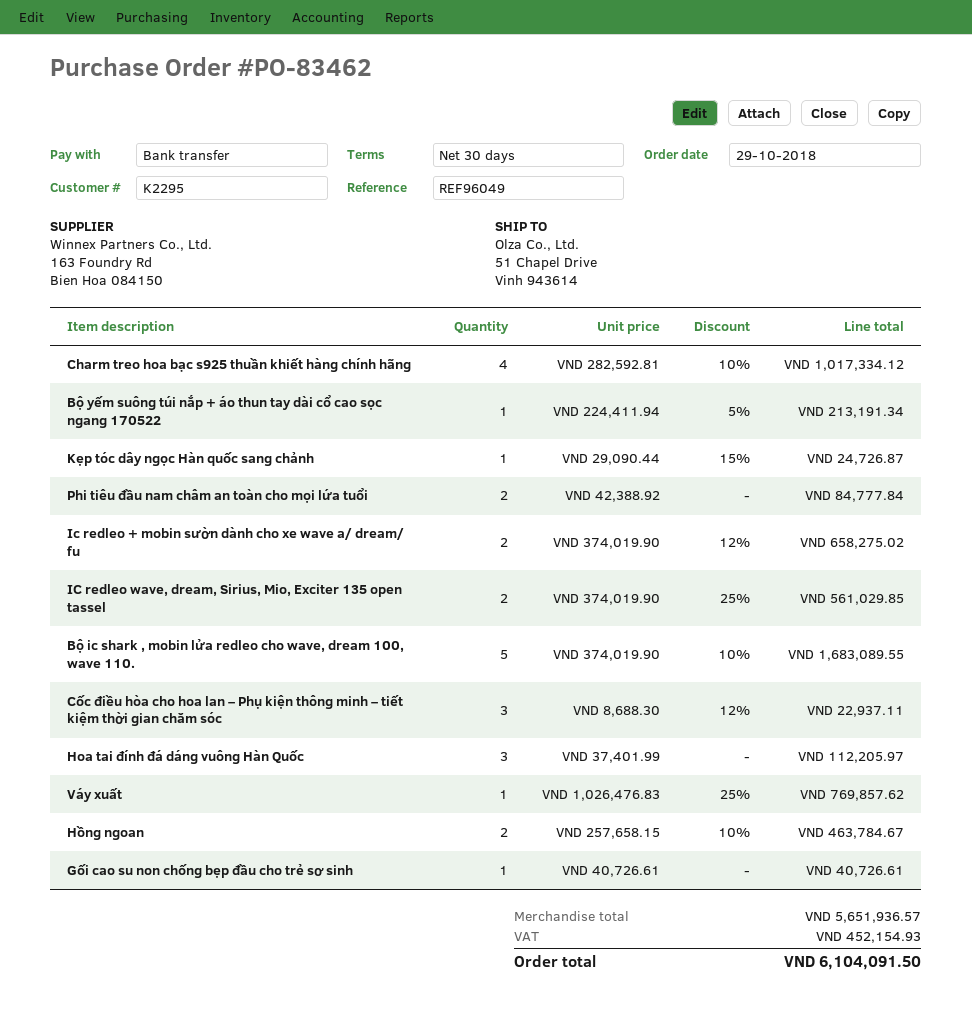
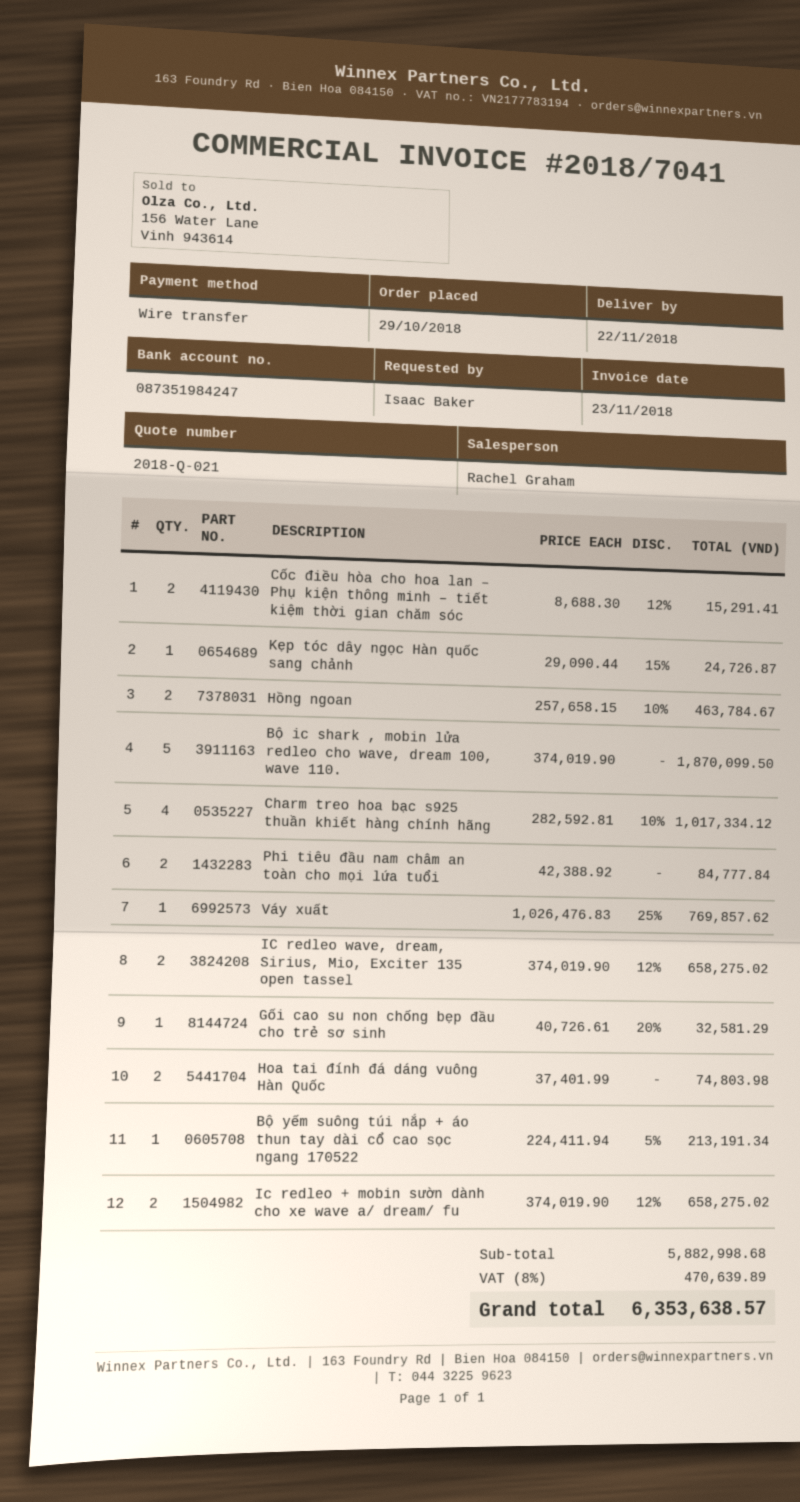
IC redleo wave, dream, Sirius, Mio, Exciter 135 open tassel: 2 x 374019.90 - 25% = 561029.85 -> 2 x 374019.90 - 12% = 658275.02
Bộ ic shark , mobin lửa redleo cho wave, dream 100, wave 110.: 5 x 374019.90 - 10% = 1683089.55 -> 5 x 374019.90 = 1870099.50
Cốc điều hòa cho hoa lan – Phụ kiện thông minh – tiết kiệm thời gian chăm sóc: 3 x 8688.30 - 12% = 22937.11 -> 2 x 8688.30 - 12% = 15291.41
Hoa tai đính đá dáng vuông Hàn Quốc: 3 x 37401.99 = 112205.97 -> 2 x 37401.99 = 74803.98
Gối cao su non chống bẹp đầu cho trẻ sơ sinh: 1 x 40726.61 = 40726.61 -> 1 x 40726.61 - 20% = 32581.29
subtotal: 5651936.57 -> 5882998.68
tax: 452154.93 -> 470639.89
total: 6104091.50 -> 6353638.57

